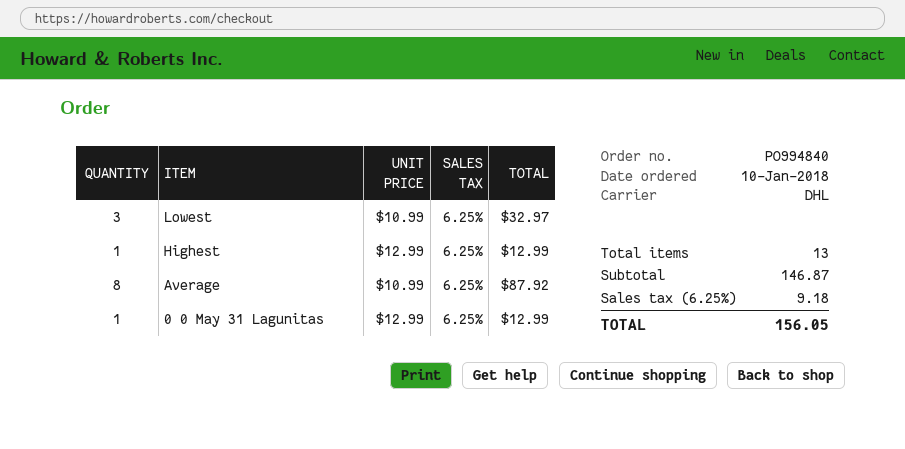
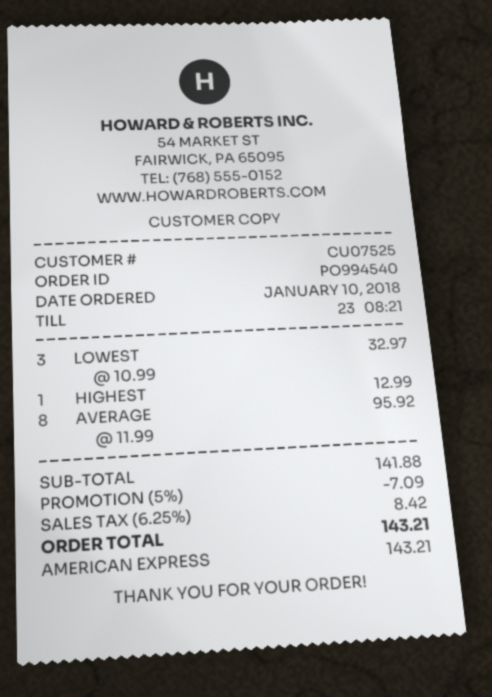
order number: PO994840 -> PO994540
Average: 8 x 10.99 = 87.92 -> 8 x 11.99 = 95.92
0 0 May 31 Lagunitas: 1 x 12.99 = 12.99 -> none
subtotal: 146.87 -> 141.88
discount: none -> 5% = 7.09
tax: 6.25% = 9.18 -> 6.25% = 8.42
total: 156.05 -> 143.21

